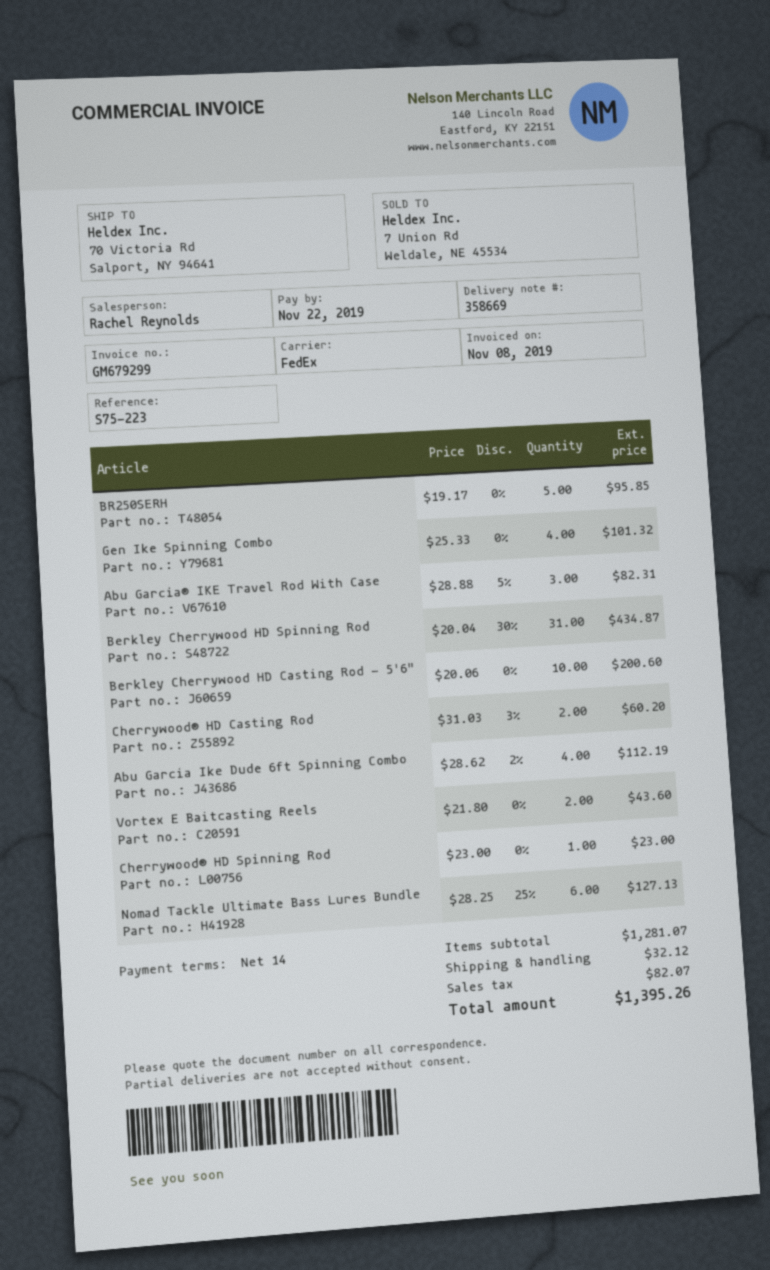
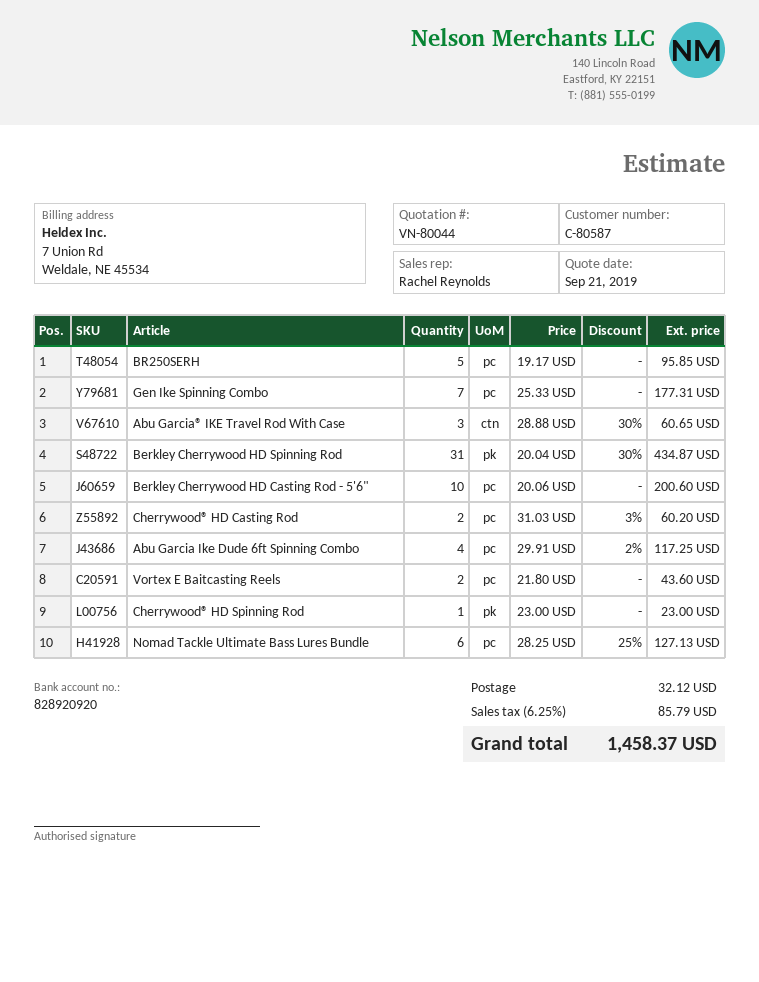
Gen Ike Spinning Combo: 4 x 25.33 = 101.32 -> 7 x 25.33 = 177.31
Abu Garcia® IKE Travel Rod With Case: 3 x 28.88 - 5% = 82.31 -> 3 x 28.88 - 30% = 60.65
Abu Garcia Ike Dude 6ft Spinning Combo: 4 x 28.62 - 2% = 112.19 -> 4 x 29.91 - 2% = 117.25
tax: 82.07 -> 85.79
total: 1395.26 -> 1458.37

